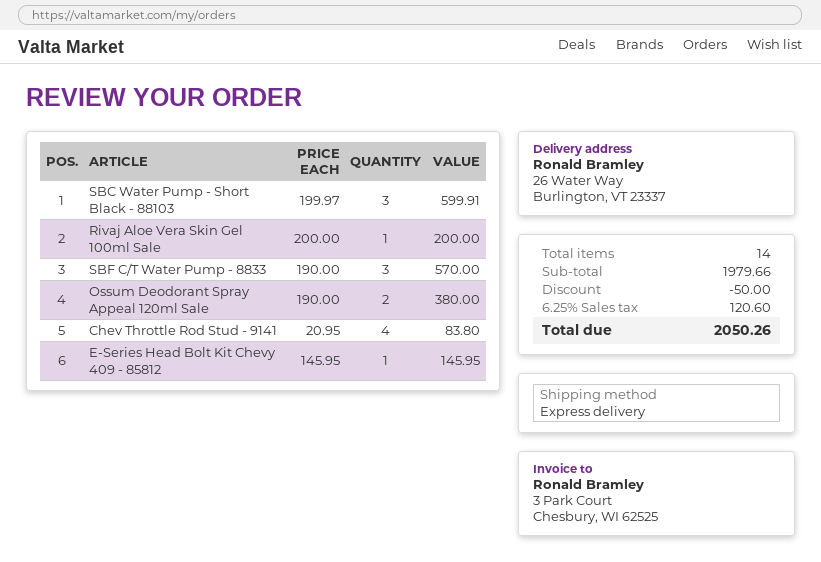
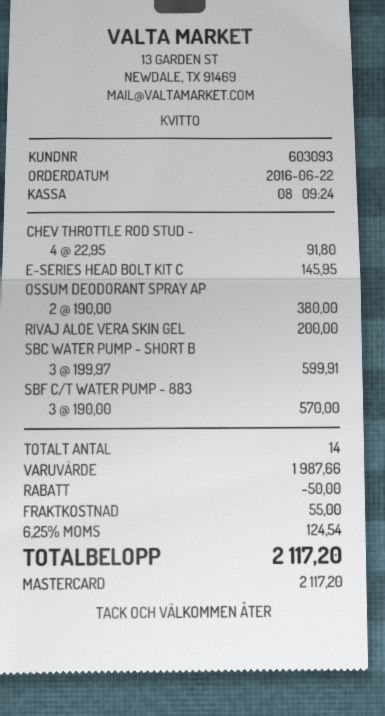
Chev Throttle Rod Stud - 9141: 4 x 20.95 = 83.80 -> 4 x 22.95 = 91.80
subtotal: 1979.66 -> 1987.66
shipping: none -> 55.00
tax: 6.25% = 120.60 -> 6.25% = 124.54
total: 2050.26 -> 2117.20

